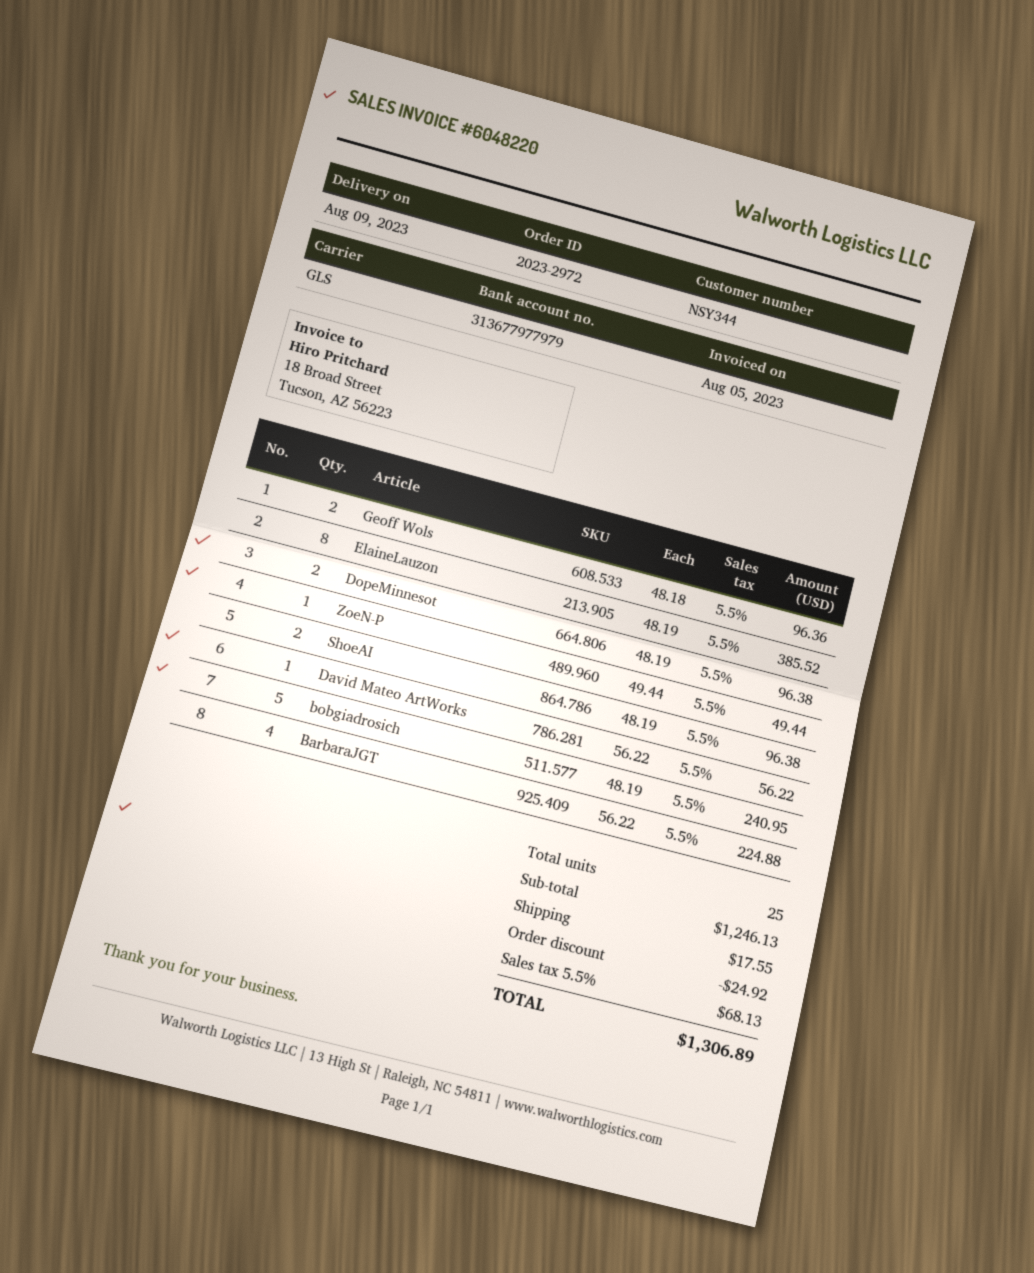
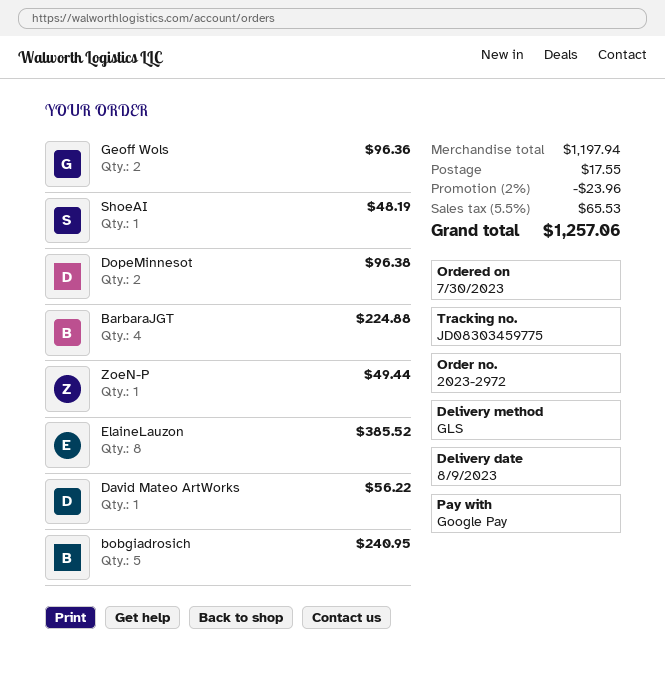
ShoeAI: 2 for 96.38 -> 1 for 48.19
subtotal: 1246.13 -> 1197.94
discount: 24.92 -> 23.96
tax: 5.5% = 68.13 -> 5.5% = 65.53
total: 1306.89 -> 1257.06

